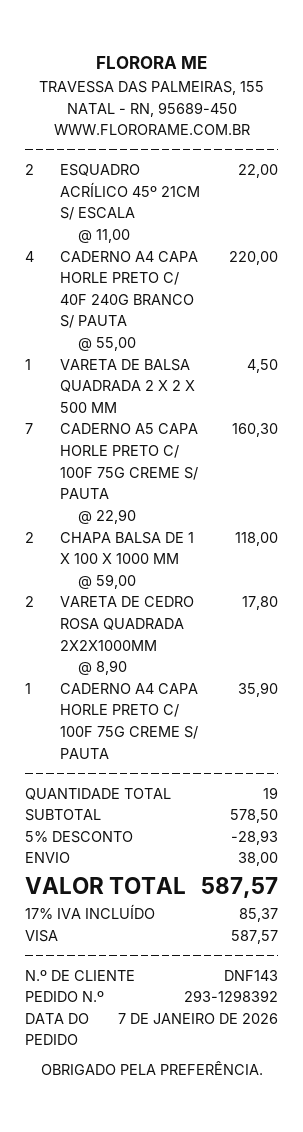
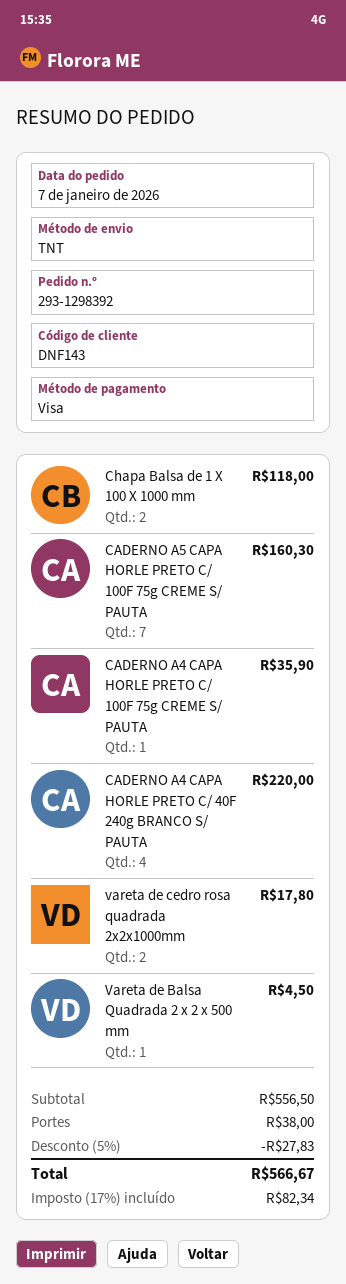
ESQUADRO ACRÍLICO 45º 21CM S/ ESCALA: 2 for 22.00 -> none
subtotal: 578.50 -> 556.50
discount: 5% = 28.93 -> 5% = 27.83
tax: 17% = 85.37 -> 17% = 82.34
total: 587.57 -> 566.67

